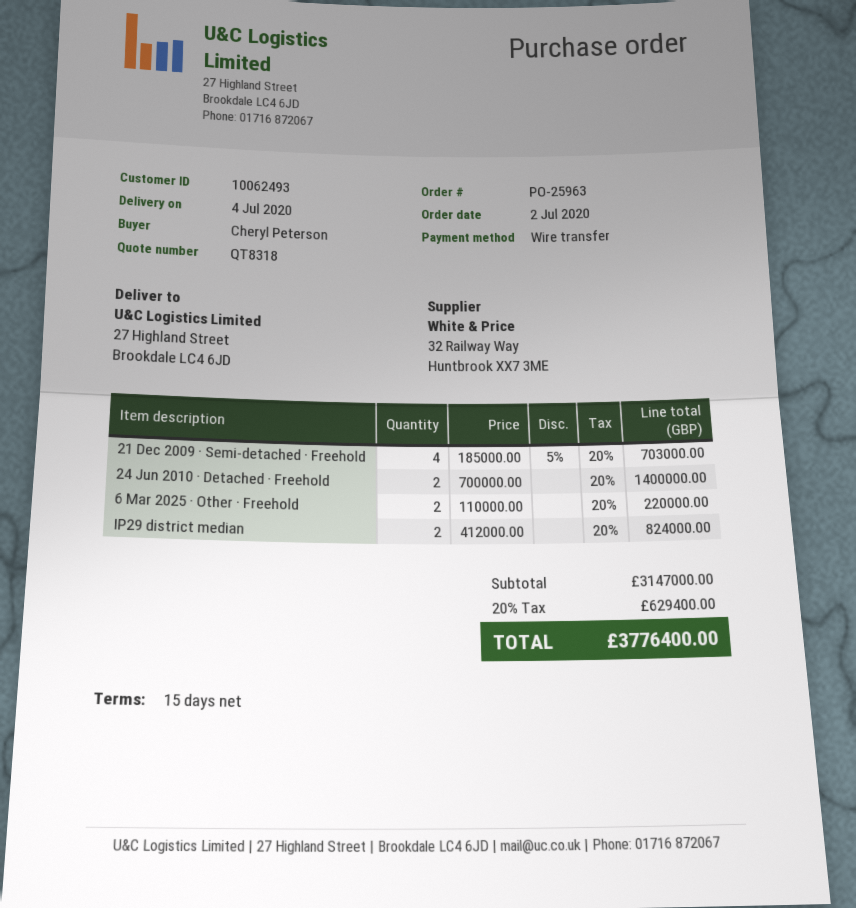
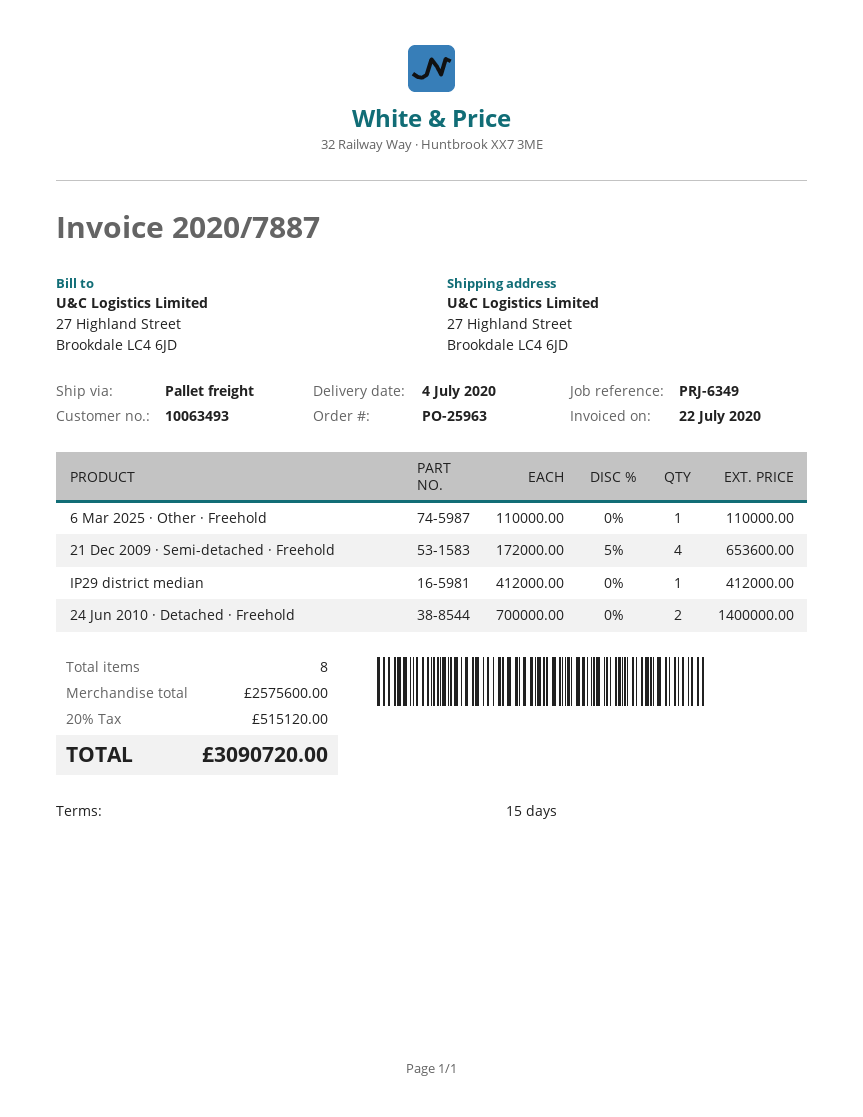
customer number: 10062493 -> 10063493
21 Dec 2009 · Semi-detached · Freehold: 4 x 185000.00 - 5% = 703000.00 -> 4 x 172000.00 - 5% = 653600.00
6 Mar 2025 · Other · Freehold: 2 x 110000.00 = 220000.00 -> 1 x 110000.00 = 110000.00
IP29 district median: 2 x 412000.00 = 824000.00 -> 1 x 412000.00 = 412000.00
subtotal: 3147000.00 -> 2575600.00
tax: 20% = 629400.00 -> 20% = 515120.00
total: 3776400.00 -> 3090720.00

